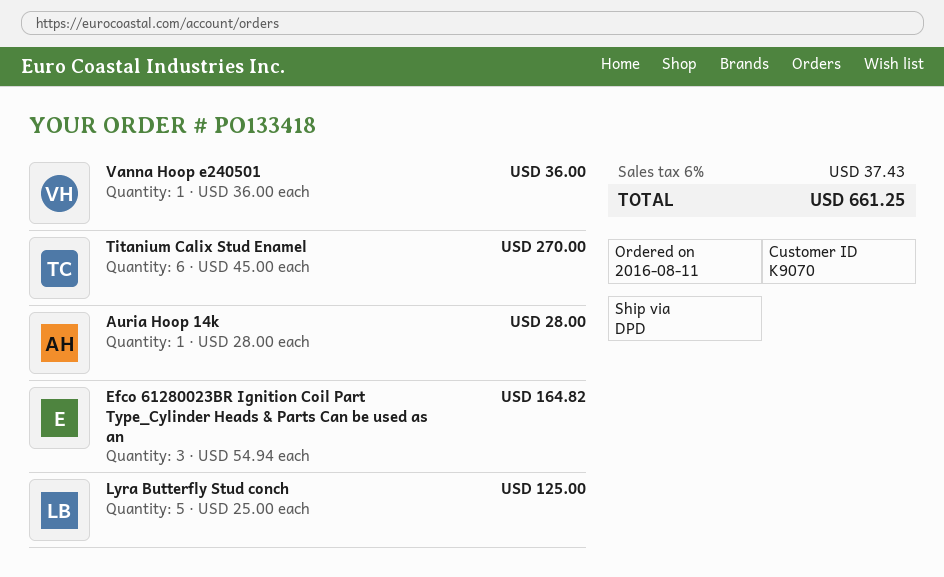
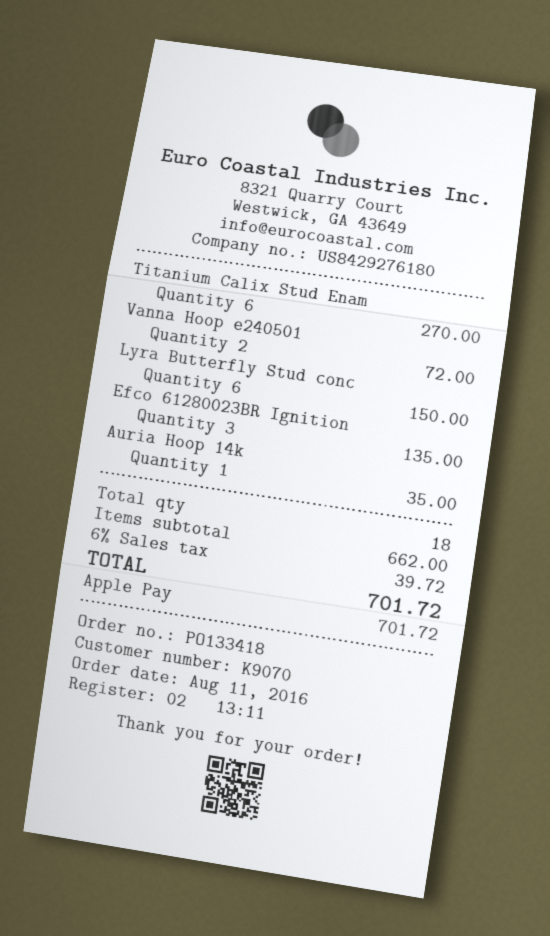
Vanna Hoop e240501: 1 for 36.00 -> 2 for 72.00
Auria Hoop 14k: 1 for 28.00 -> 1 for 35.00
Efco 61280023BR Ignition Coil Part Type_Cylinder Heads & Parts Can be used as an: 3 for 164.82 -> 3 for 135.00
Lyra Butterfly Stud conch: 5 for 125.00 -> 6 for 150.00
tax: 6% = 37.43 -> 6% = 39.72
total: 661.25 -> 701.72

